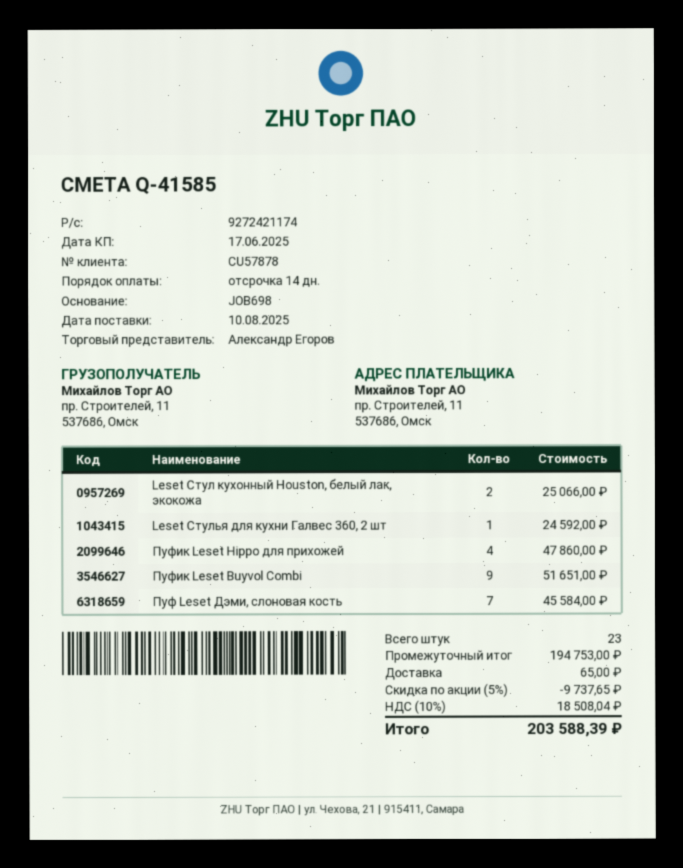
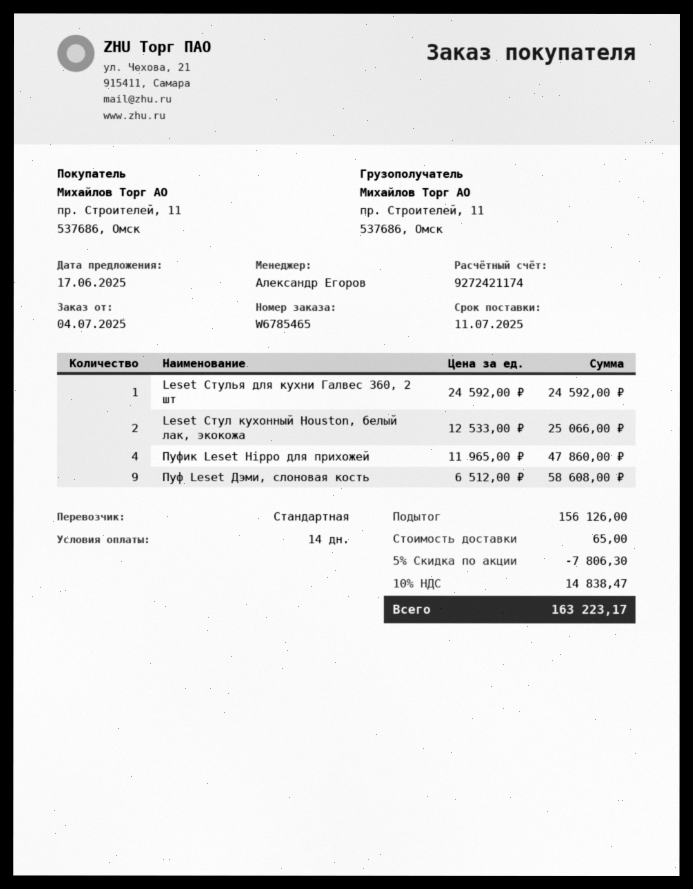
delivery date: 2025-08-10 -> 2025-07-11
Пуфик Leset Buyvol Combi: 9 for 51651.00 -> none
Пуф Leset Дэми, слоновая кость: 7 for 45584.00 -> 9 for 58608.00
subtotal: 194753.00 -> 156126.00
discount: 5% = 9737.65 -> 5% = 7806.30
tax: 10% = 18508.04 -> 10% = 14838.47
total: 203588.39 -> 163223.17

